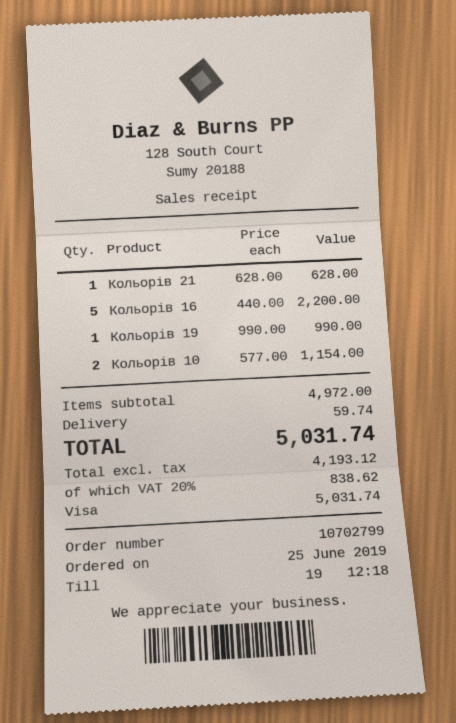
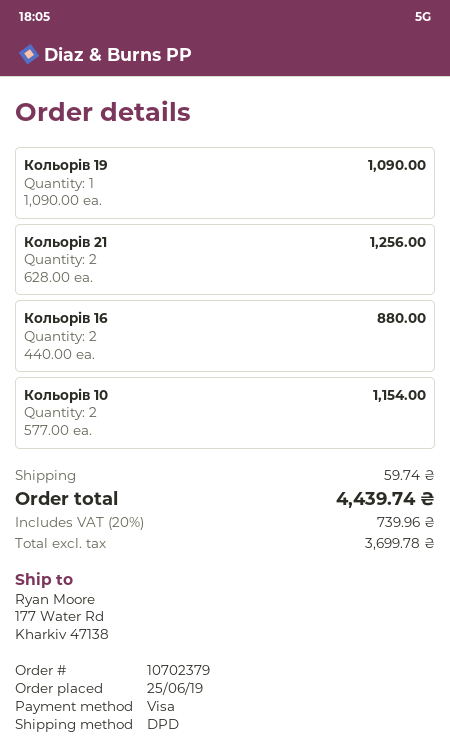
order number: 10702799 -> 10702379
Кольорів 21: 1 x 628.00 = 628.00 -> 2 x 628.00 = 1256.00
Кольорів 16: 5 x 440.00 = 2200.00 -> 2 x 440.00 = 880.00
Кольорів 19: 1 x 990.00 = 990.00 -> 1 x 1090.00 = 1090.00
net: 4193.12 -> 3699.78
tax: 20% = 838.62 -> 20% = 739.96
total: 5031.74 -> 4439.74

